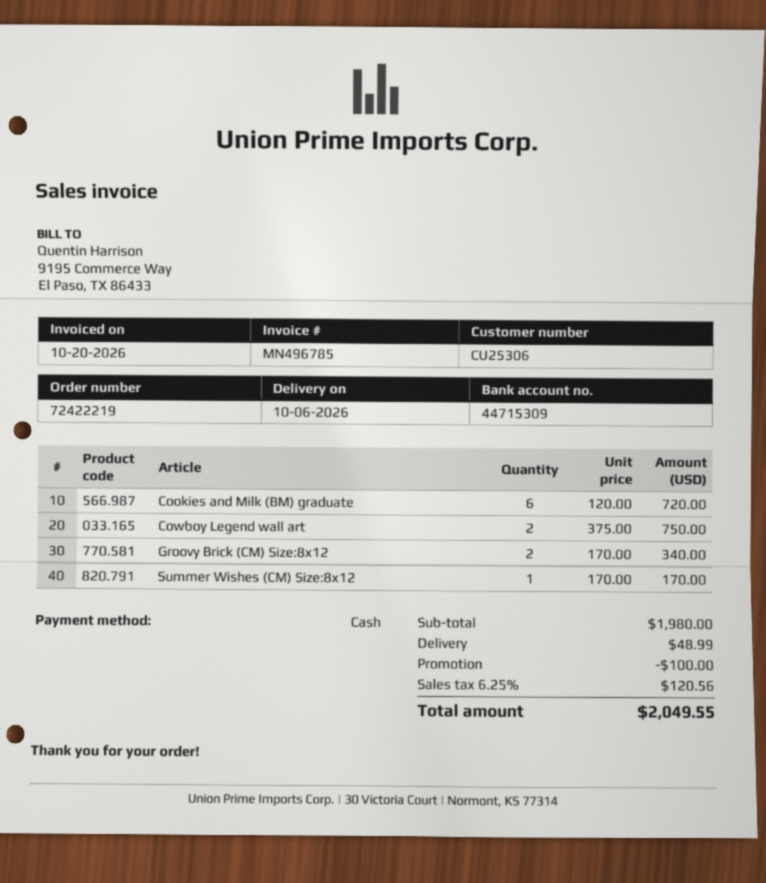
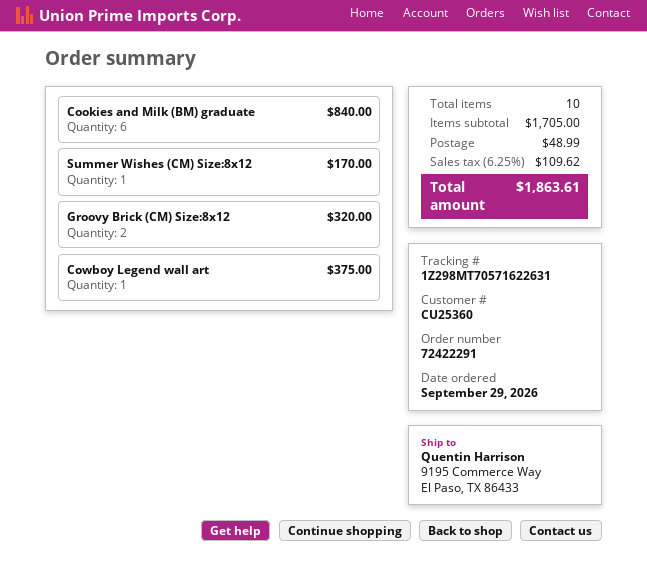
order number: 72422219 -> 72422291
customer number: CU25306 -> CU25360
Cookies and Milk (BM) graduate: 6 for 720.00 -> 6 for 840.00
Cowboy Legend wall art: 2 for 750.00 -> 1 for 375.00
Groovy Brick (CM) Size:8x12: 2 for 340.00 -> 2 for 320.00
subtotal: 1980.00 -> 1705.00
discount: 100.00 -> none
tax: 6.25% = 120.56 -> 6.25% = 109.62
total: 2049.55 -> 1863.61

